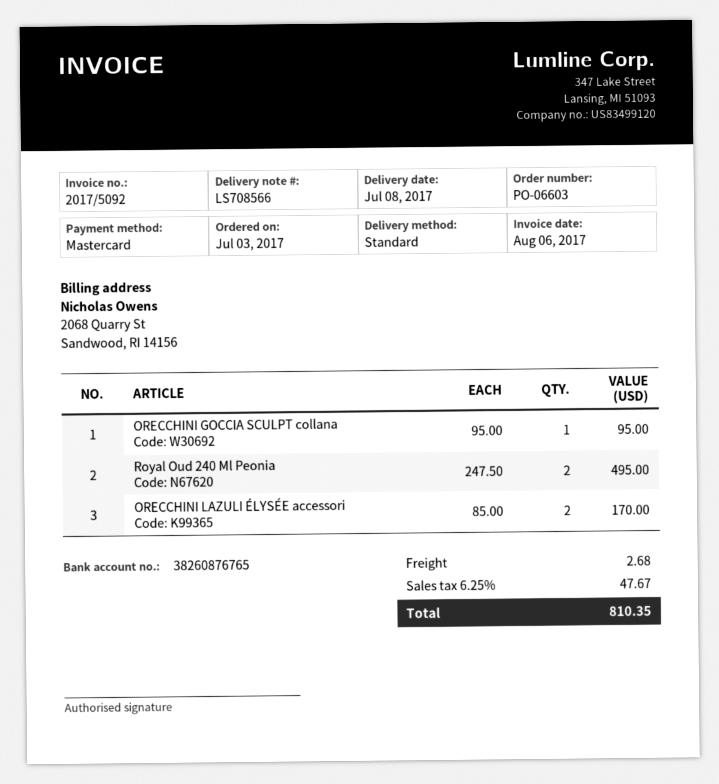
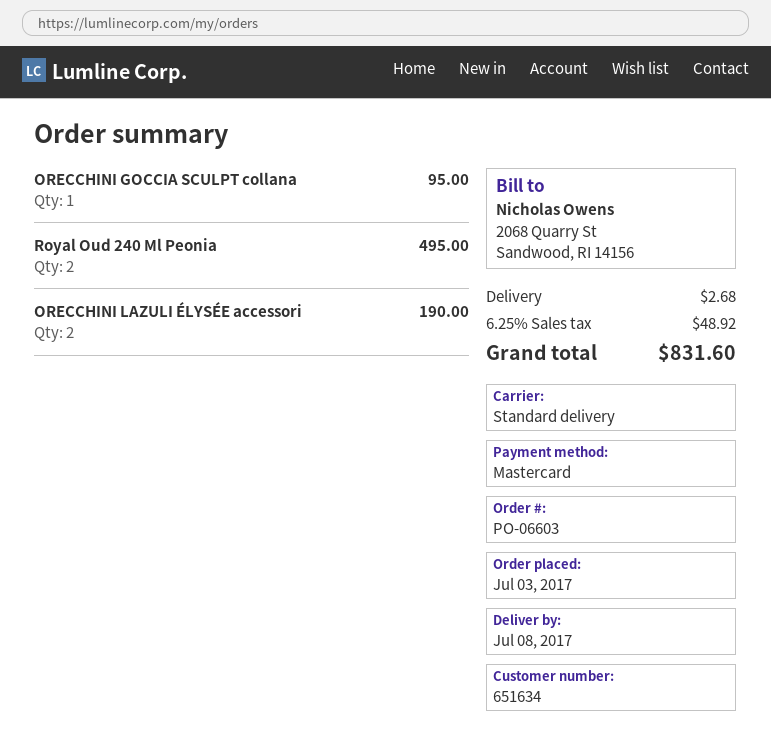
ORECCHINI LAZULI ÉLYSÉE accessori: 2 for 170.00 -> 2 for 190.00
tax: 6.25% = 47.67 -> 6.25% = 48.92
total: 810.35 -> 831.60

